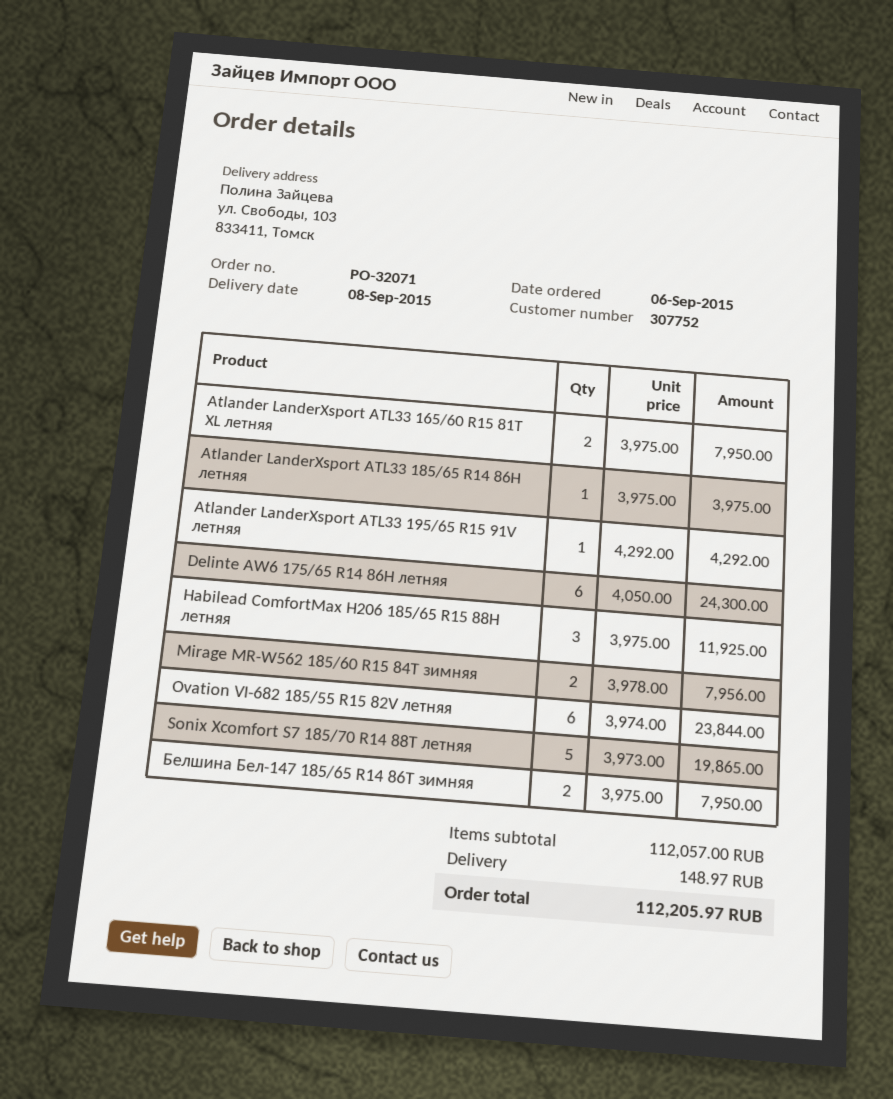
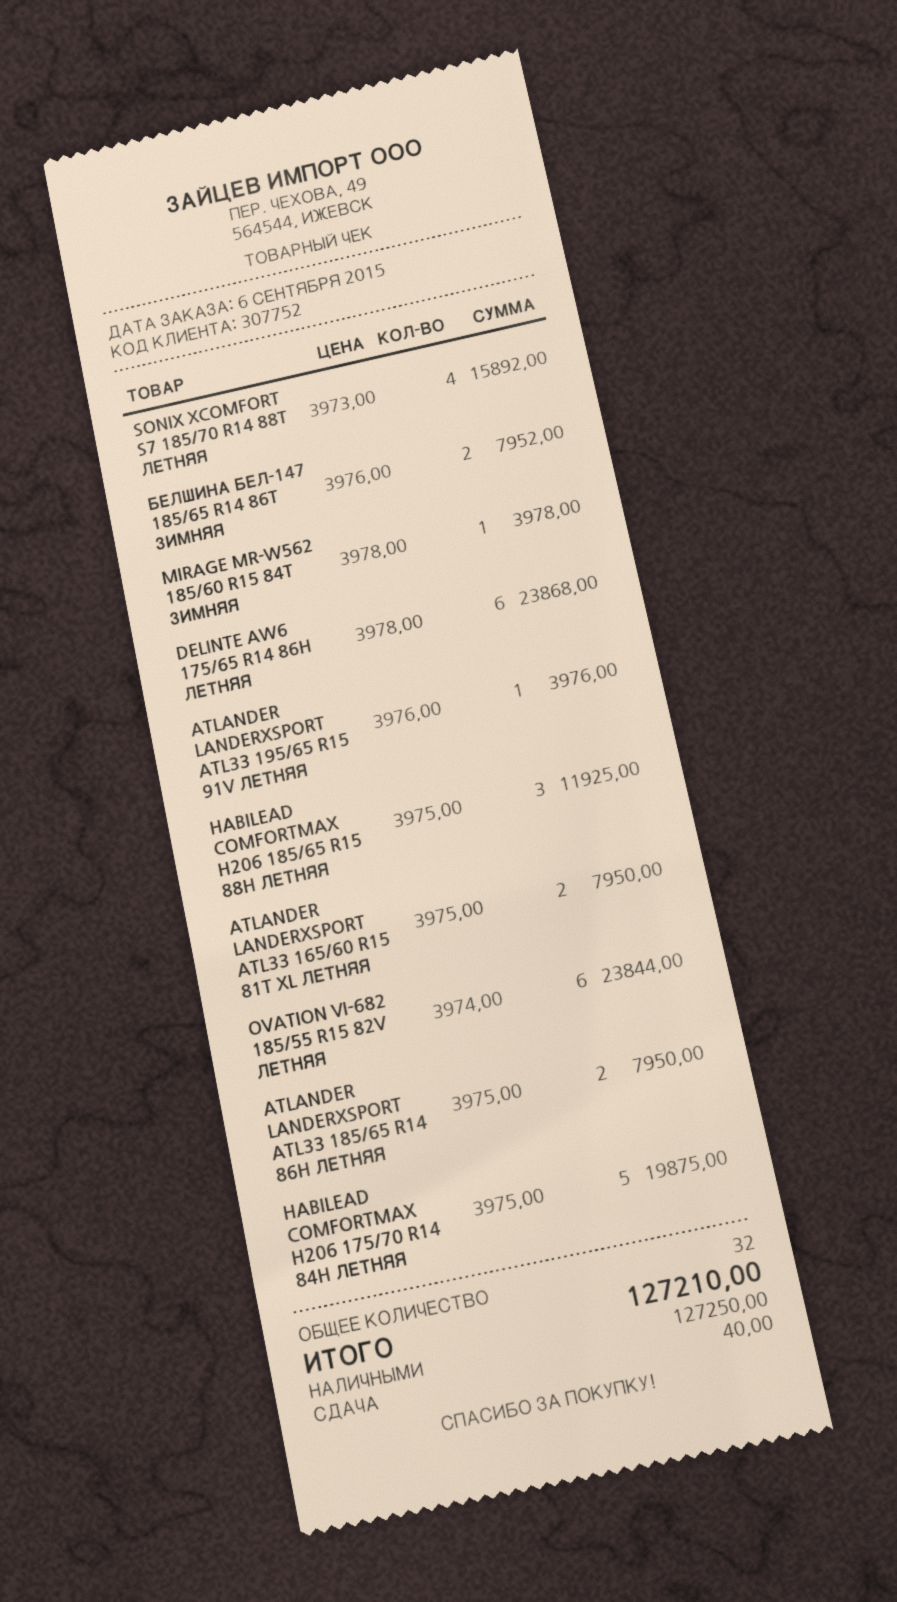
Atlander LanderXsport ATL33 185/65 R14 86H летняя: 1 x 3975.00 = 3975.00 -> 2 x 3975.00 = 7950.00
Atlander LanderXsport ATL33 195/65 R15 91V летняя: 1 x 4292.00 = 4292.00 -> 1 x 3976.00 = 3976.00
Delinte AW6 175/65 R14 86H летняя: 6 x 4050.00 = 24300.00 -> 6 x 3978.00 = 23868.00
Mirage MR-W562 185/60 R15 84T зимняя: 2 x 3978.00 = 7956.00 -> 1 x 3978.00 = 3978.00
Sonix Xcomfort S7 185/70 R14 88T летняя: 5 x 3973.00 = 19865.00 -> 4 x 3973.00 = 15892.00
Белшина Бел-147 185/65 R14 86T зимняя: 2 x 3975.00 = 7950.00 -> 2 x 3976.00 = 7952.00
HABILEAD COMFORTMAX H206 175/70 R14 84H ЛЕТНЯЯ: none -> 5 x 3975.00 = 19875.00
shipping: 148.97 -> none
total: 112205.97 -> 127210.00

